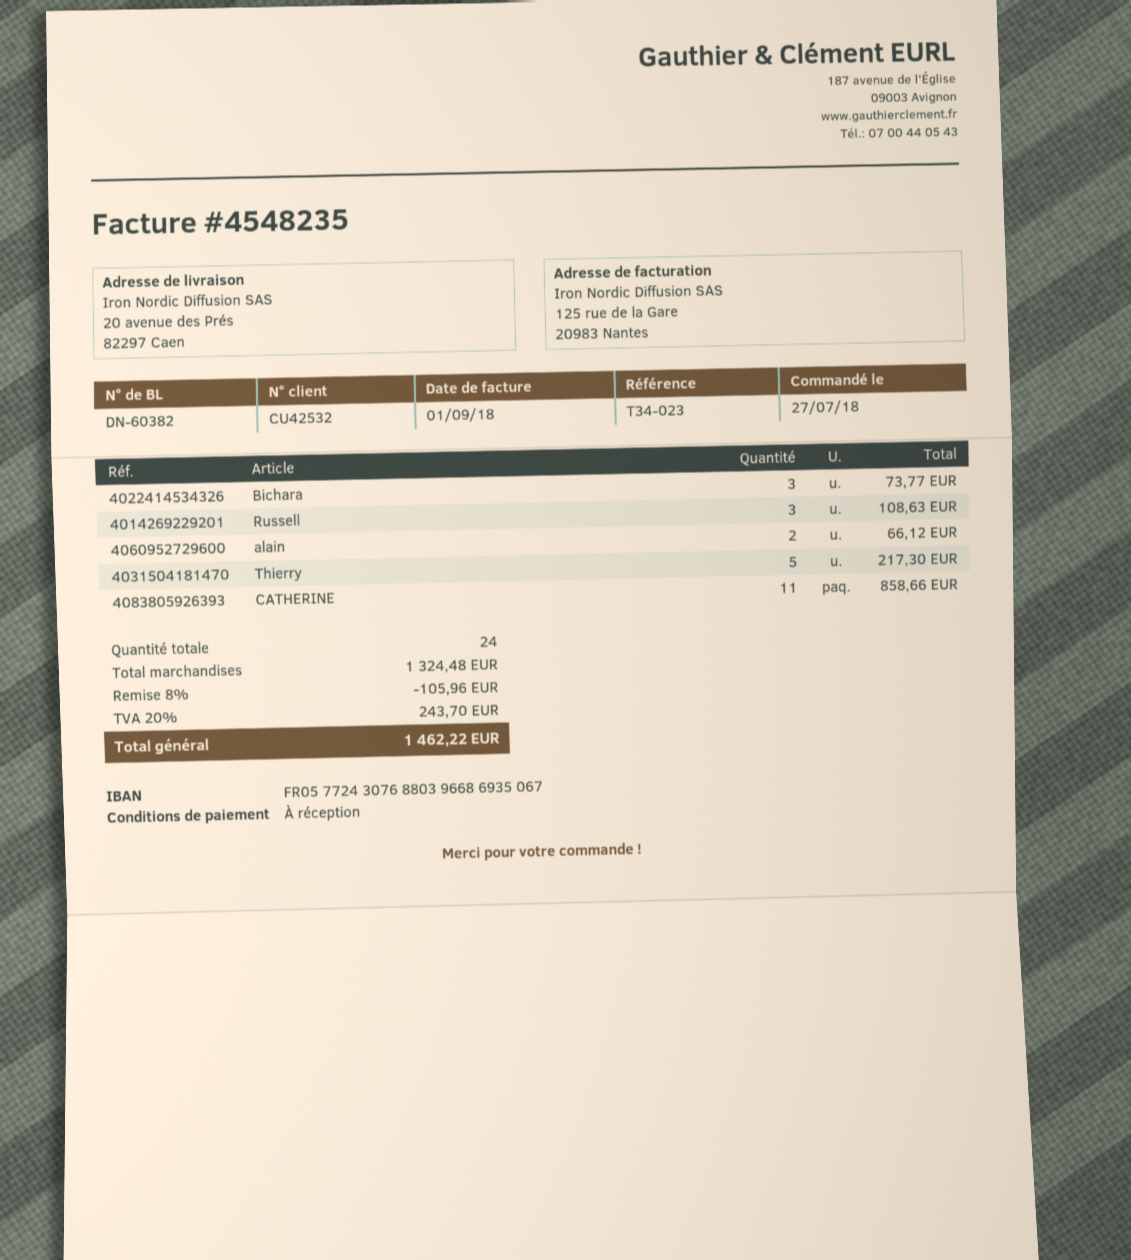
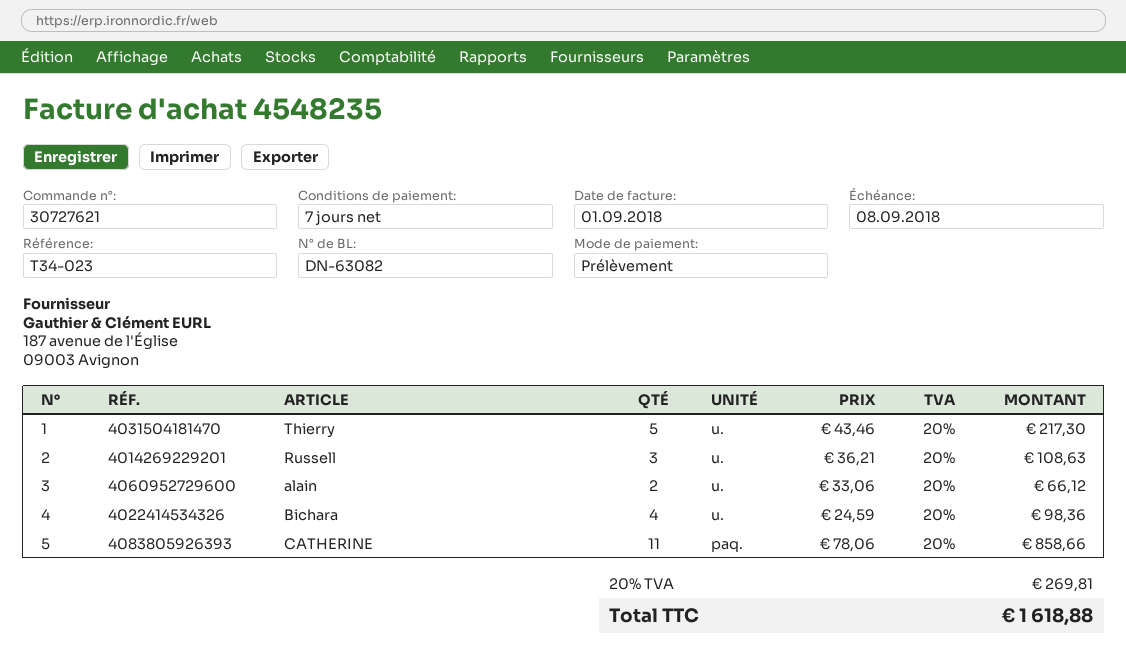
delivery note number: DN-60382 -> DN-63082
payment terms: on receipt -> 7 days
Bichara: 3 for 73.77 -> 4 for 98.36
discount: 8% = 105.96 -> none
tax: 20% = 243.70 -> 20% = 269.81
total: 1462.22 -> 1618.88

